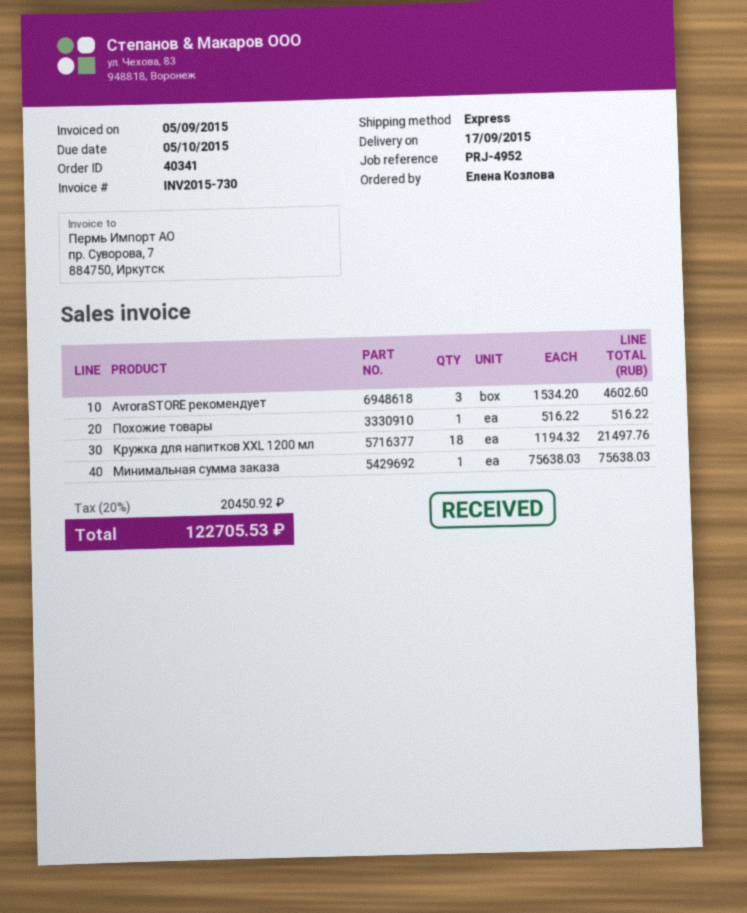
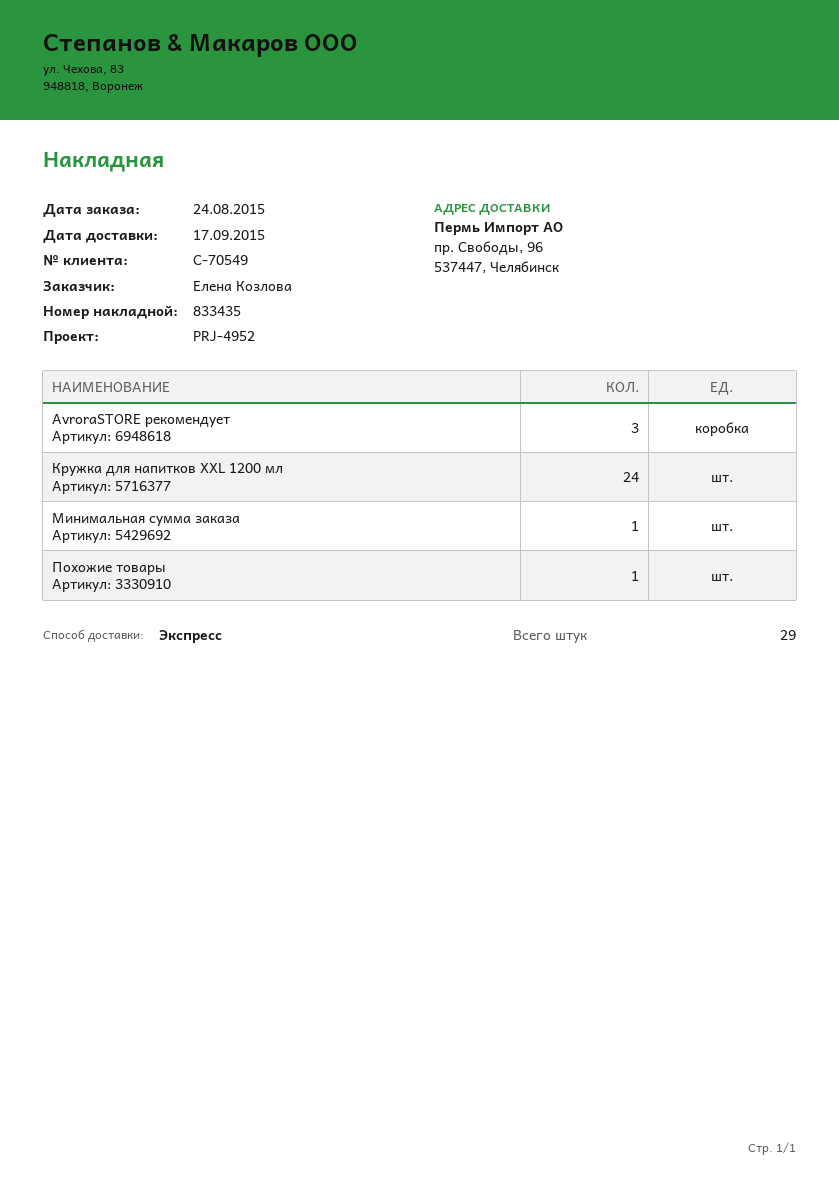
Кружка для напитков XXL 1200 мл: 18 -> 24

